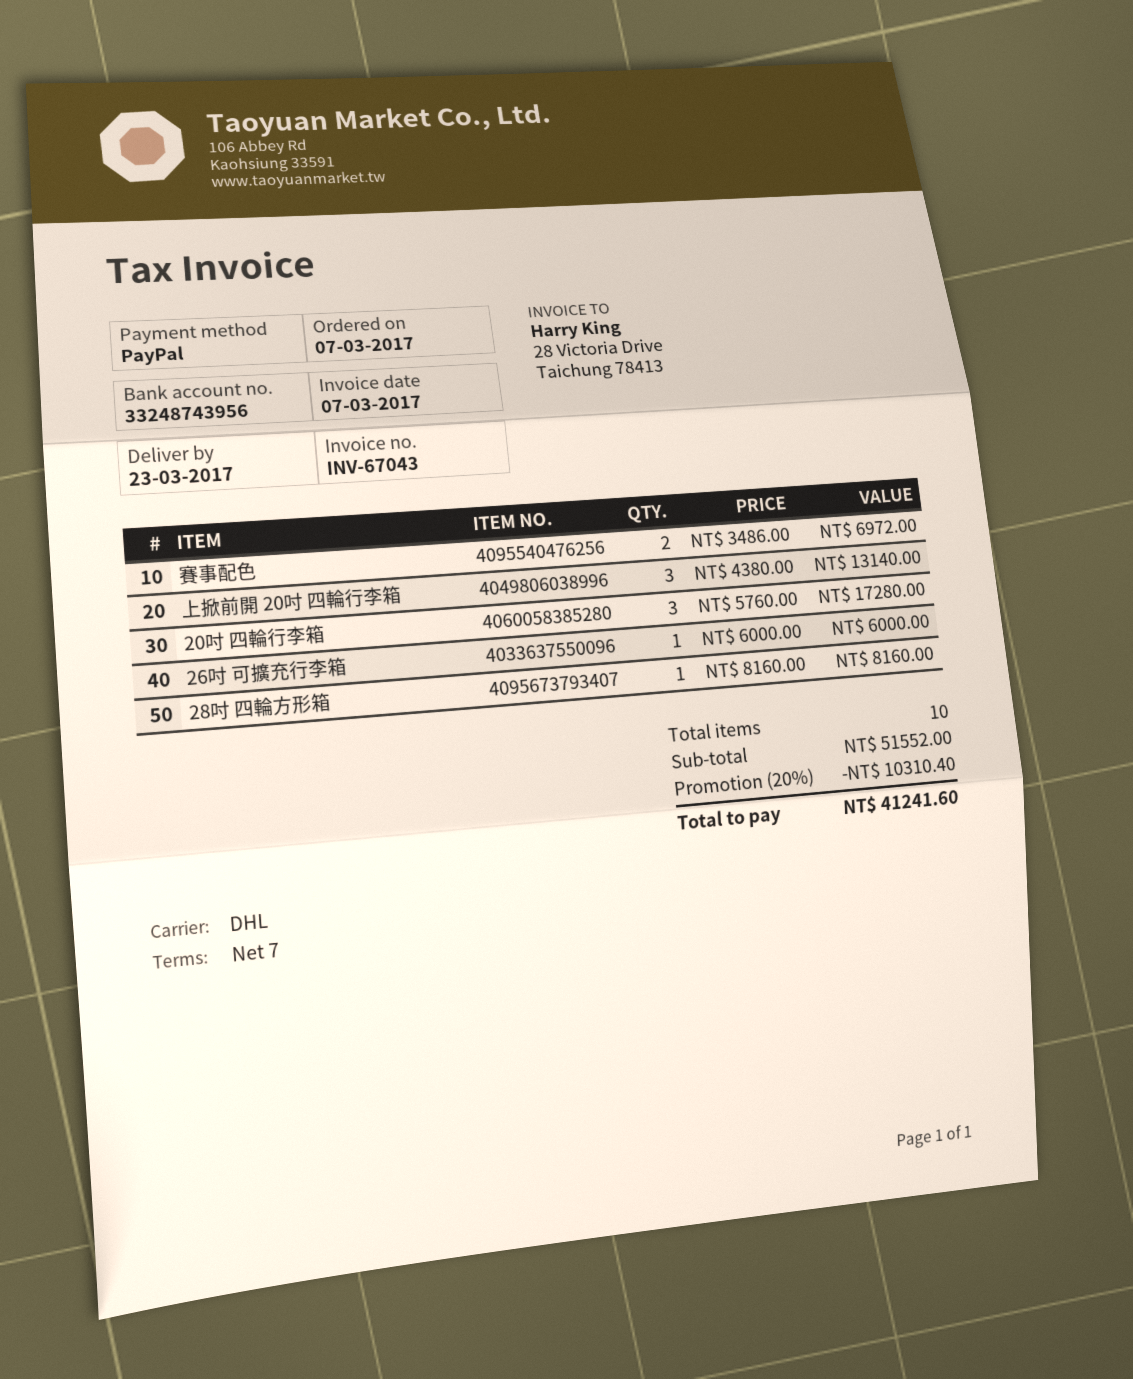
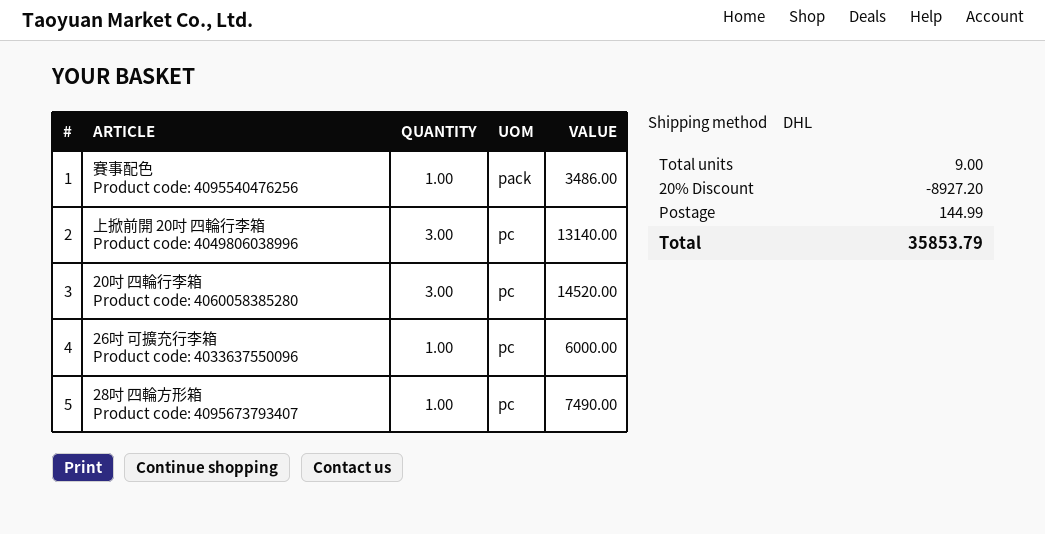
賽事配色: 2 for 6972.00 -> 1 for 3486.00
20吋 四輪行李箱: 3 for 17280.00 -> 3 for 14520.00
28吋 四輪方形箱: 1 for 8160.00 -> 1 for 7490.00
total quantity: 10 -> 9
discount: 20% = 10310.40 -> 20% = 8927.20
shipping: none -> 144.99
total: 41241.60 -> 35853.79

